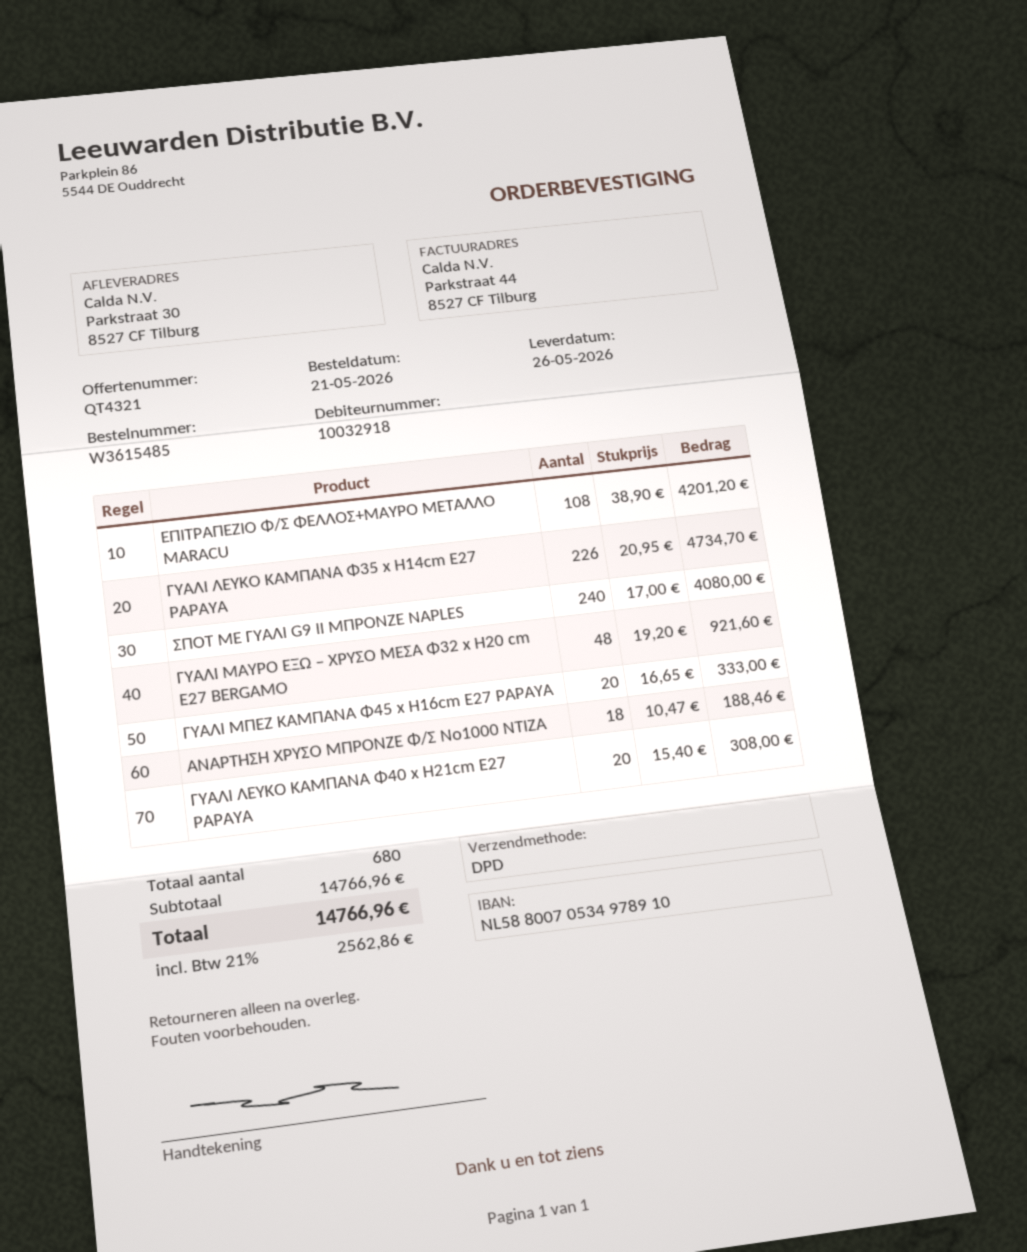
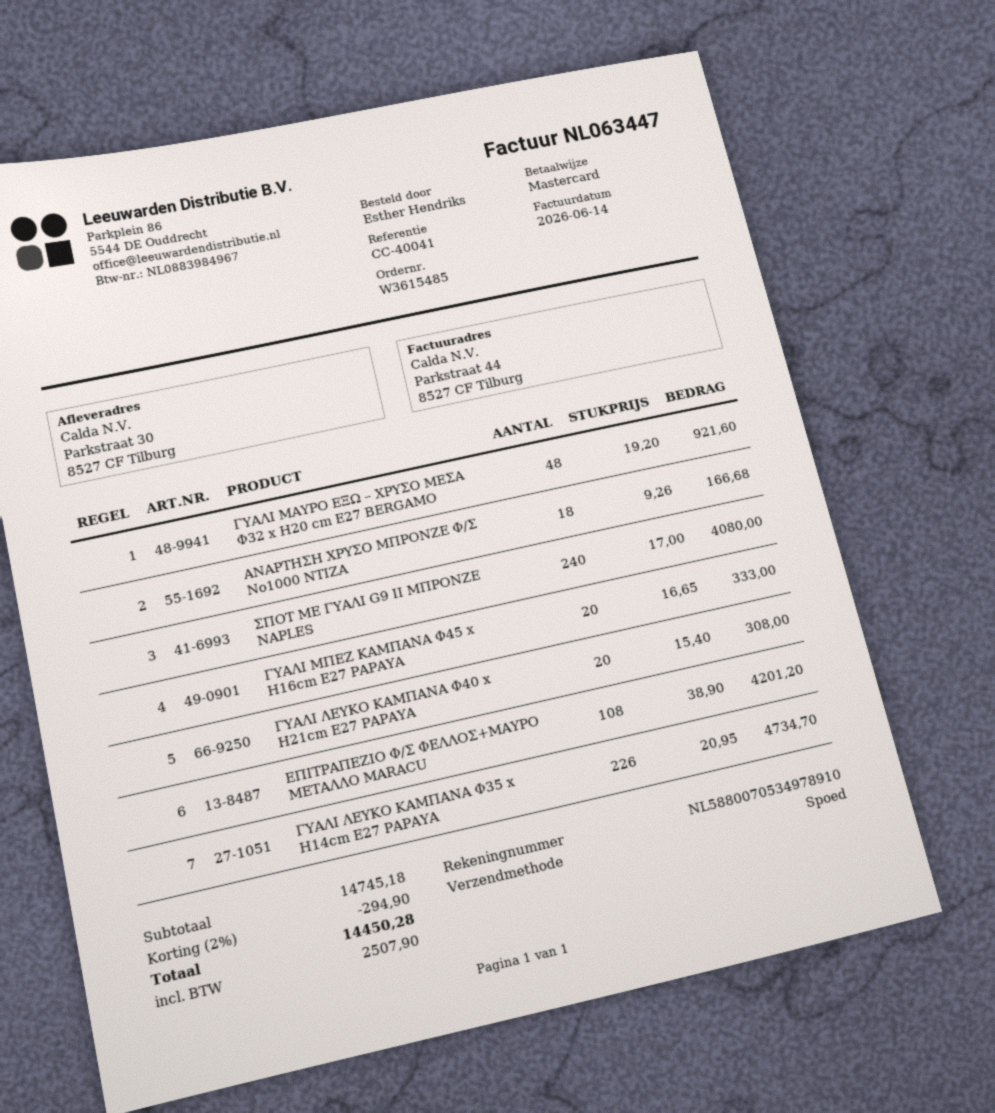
shipping method: DPD -> express
ΑΝΑΡΤΗΣΗ ΧΡΥΣΟ ΜΠΡΟΝΖΕ Φ/Σ Νο1000 ΝΤΙΖΑ: 18 x 10.47 = 188.46 -> 18 x 9.26 = 166.68
subtotal: 14766.96 -> 14745.18
discount: none -> 2% = 294.90
tax: 2562.86 -> 2507.90
total: 14766.96 -> 14450.28

